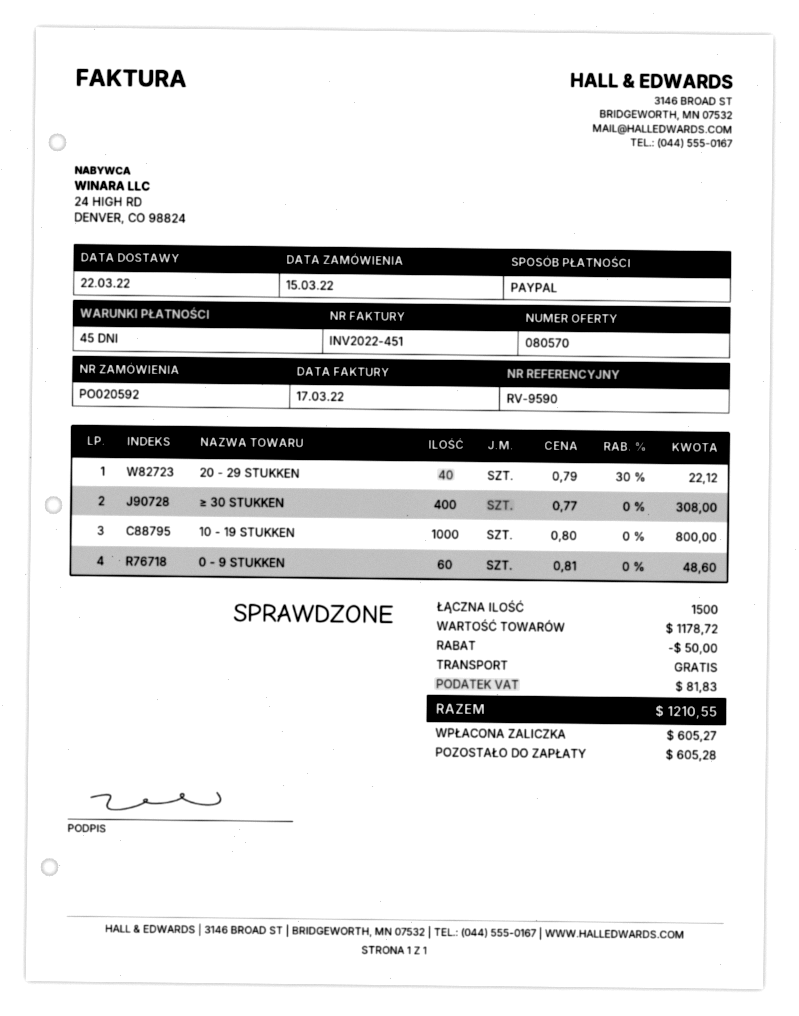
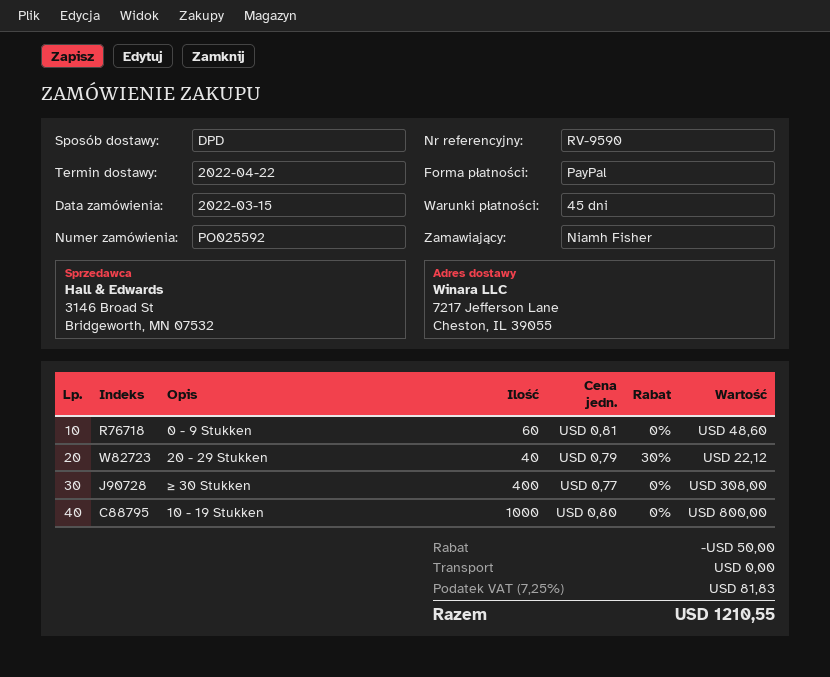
order number: PO020592 -> PO025592
delivery date: 2022-03-22 -> 2022-04-22

